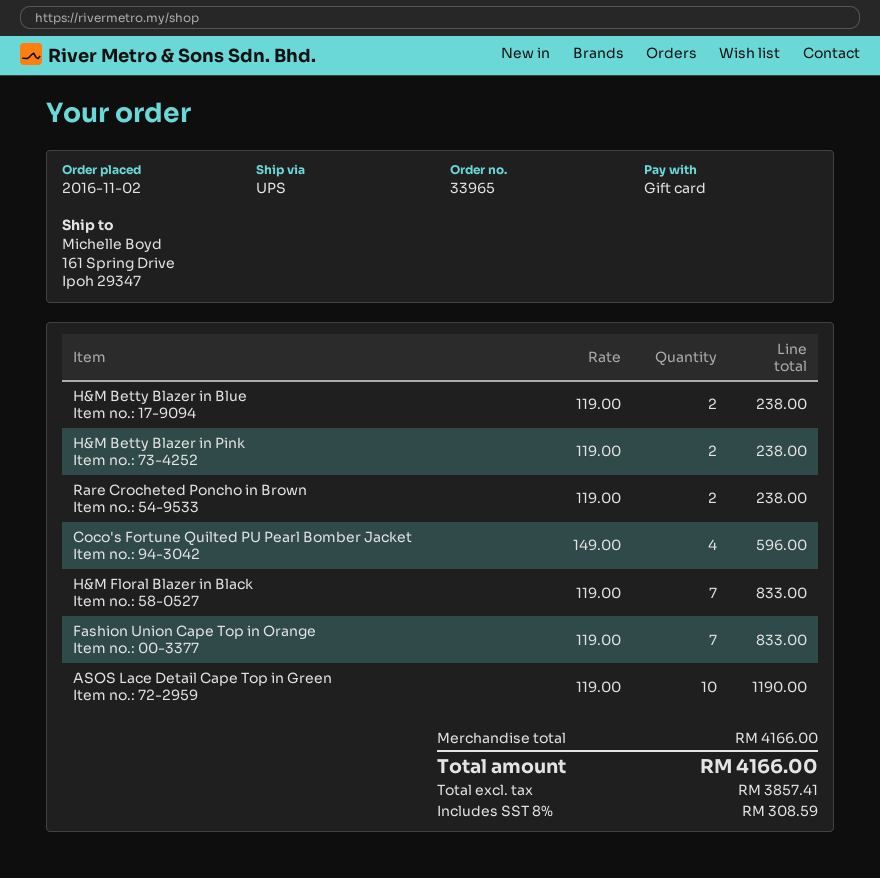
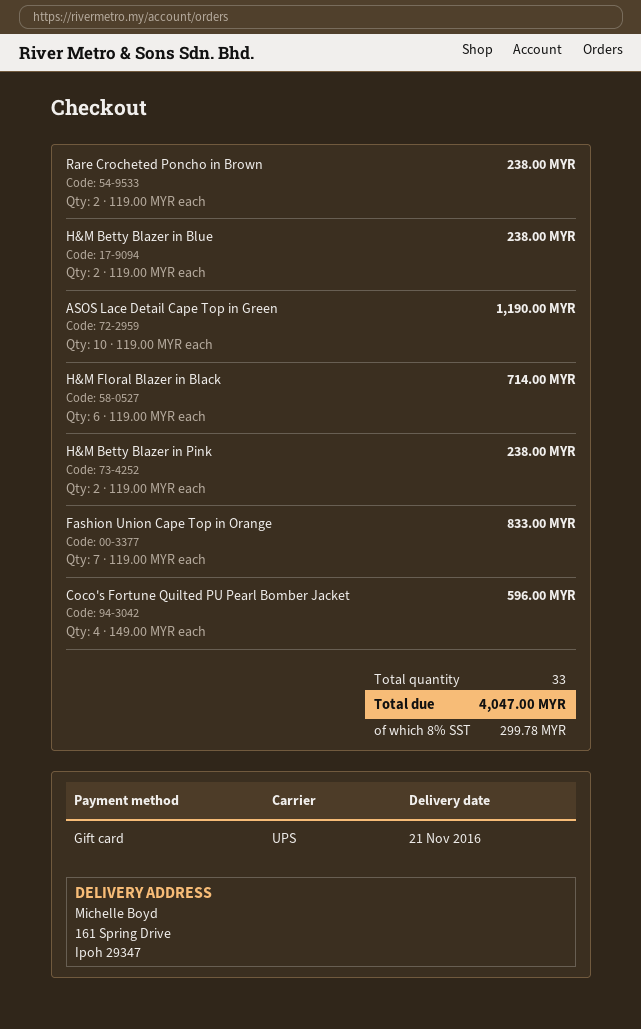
H&M Floral Blazer in Black: 7 x 119.00 = 833.00 -> 6 x 119.00 = 714.00
tax: 8% = 308.59 -> 8% = 299.78
total: 4166.00 -> 4047.00

